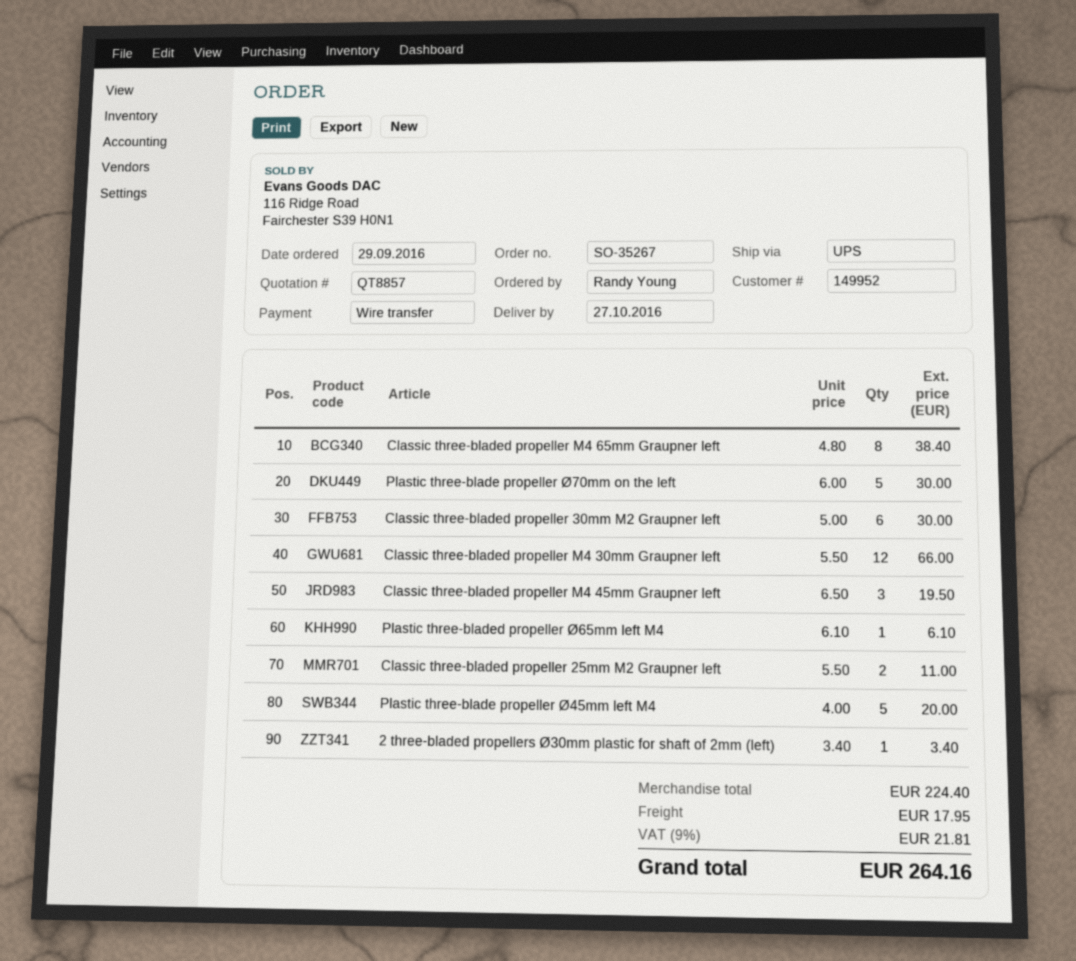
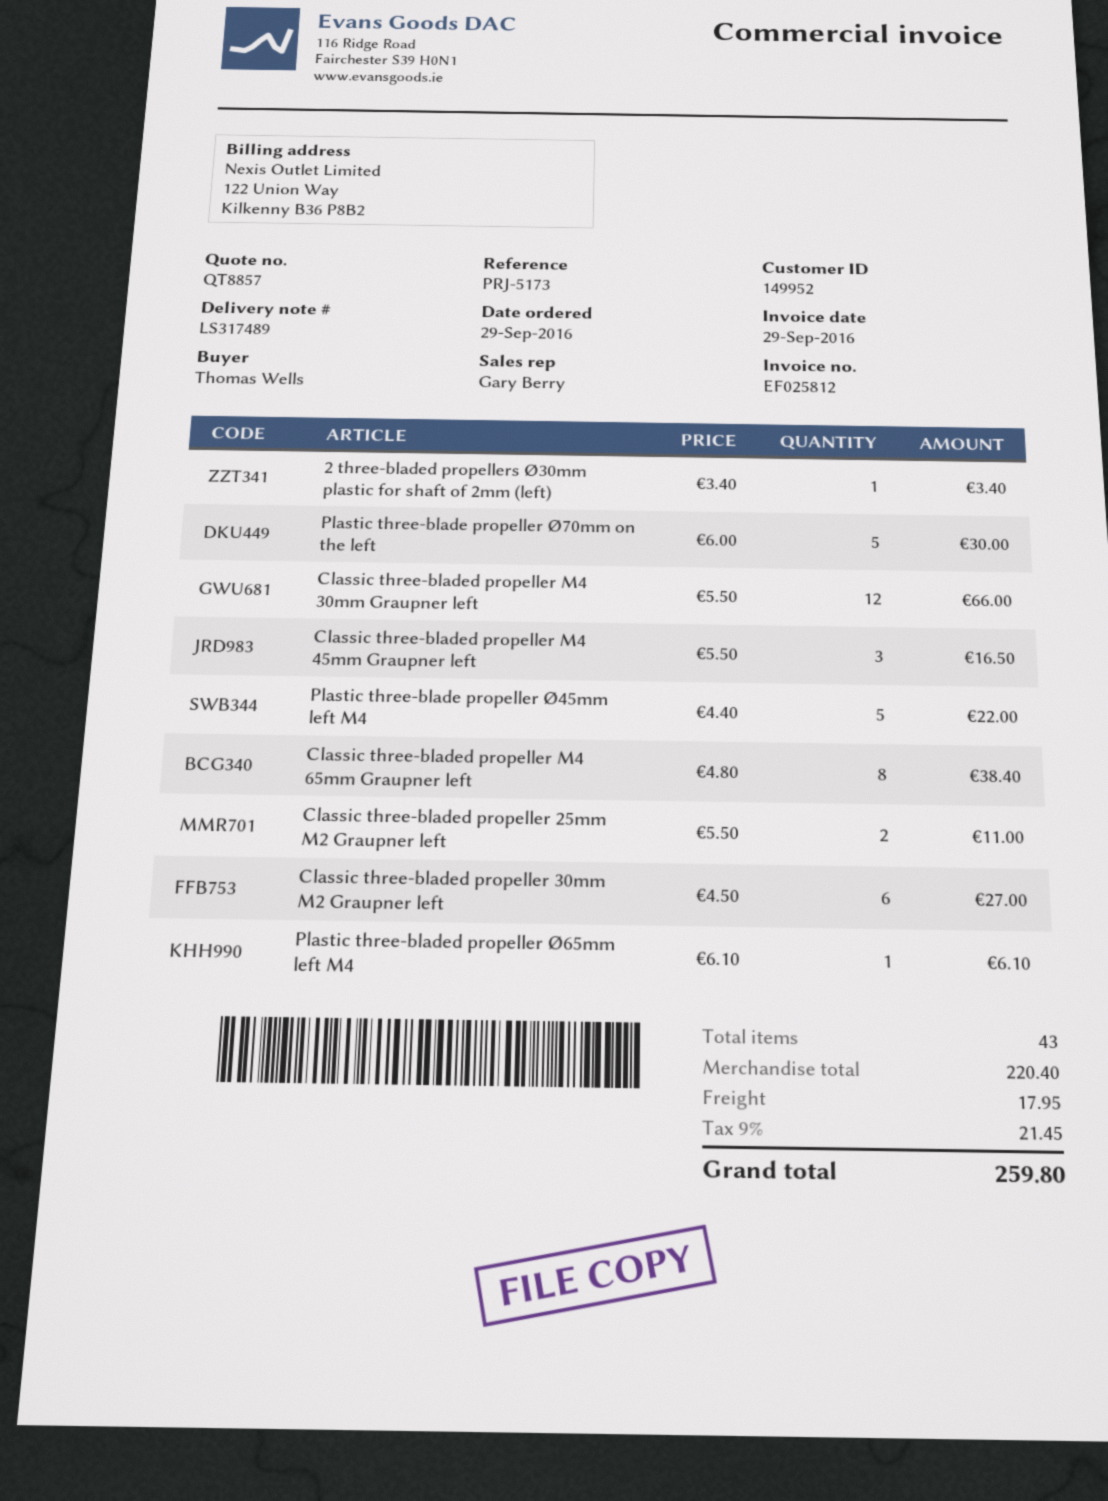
ordered by: Randy Young -> Thomas Wells
Classic three-bladed propeller 30mm M2 Graupner left: 6 x 5.00 = 30.00 -> 6 x 4.50 = 27.00
Classic three-bladed propeller M4 45mm Graupner left: 3 x 6.50 = 19.50 -> 3 x 5.50 = 16.50
Plastic three-blade propeller Ø45mm left M4: 5 x 4.00 = 20.00 -> 5 x 4.40 = 22.00
subtotal: 224.40 -> 220.40
tax: 9% = 21.81 -> 9% = 21.45
total: 264.16 -> 259.80

